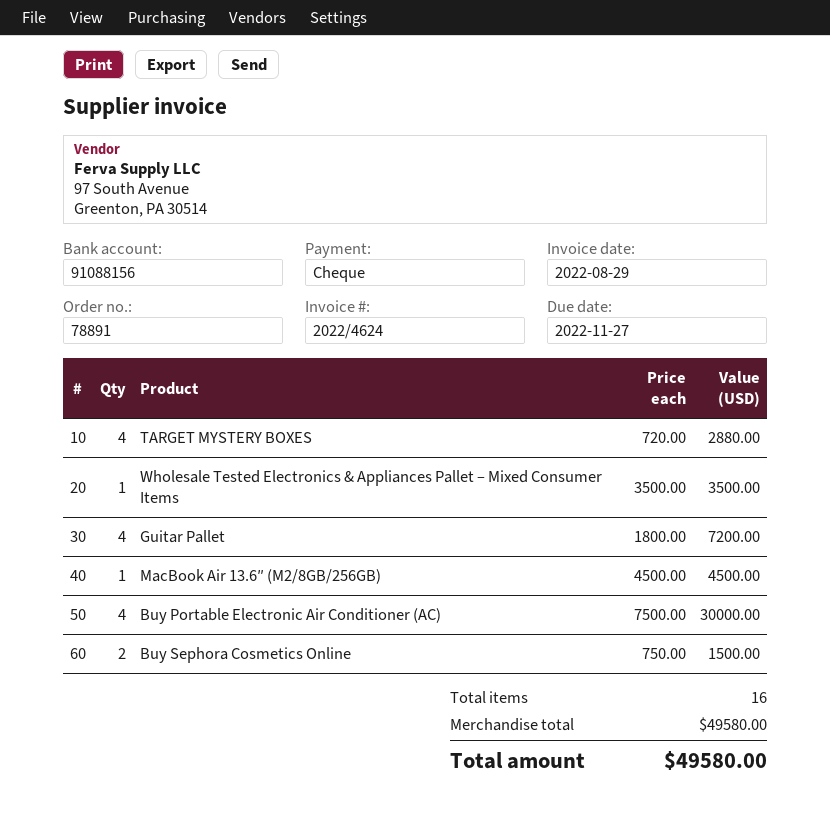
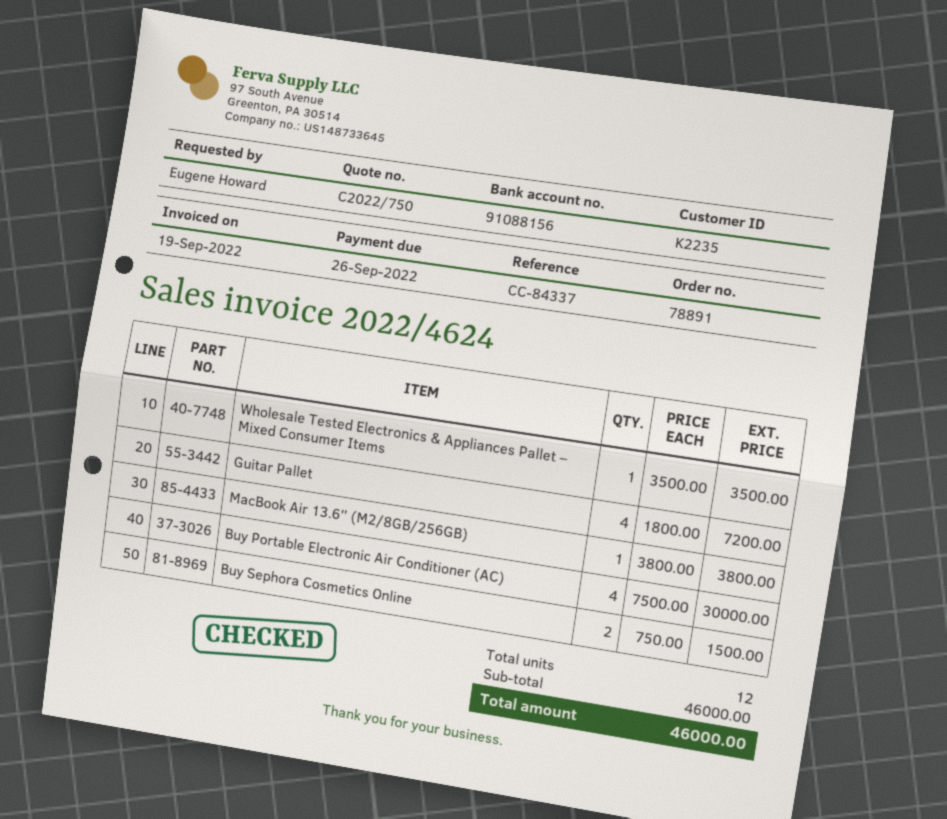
invoice date: 2022-08-29 -> 2022-09-19
due date: 2022-11-27 -> 2022-09-26
TARGET MYSTERY BOXES: 4 x 720.00 = 2880.00 -> none
MacBook Air 13.6″ (M2/8GB/256GB): 1 x 4500.00 = 4500.00 -> 1 x 3800.00 = 3800.00
total quantity: 16 -> 12
subtotal: 49580.00 -> 46000.00
total: 49580.00 -> 46000.00

